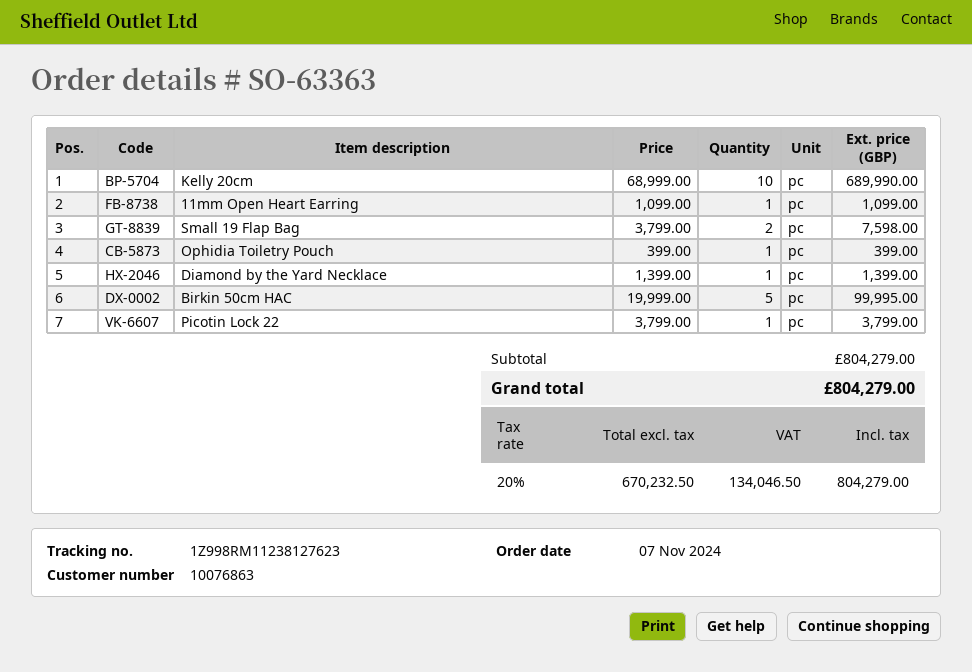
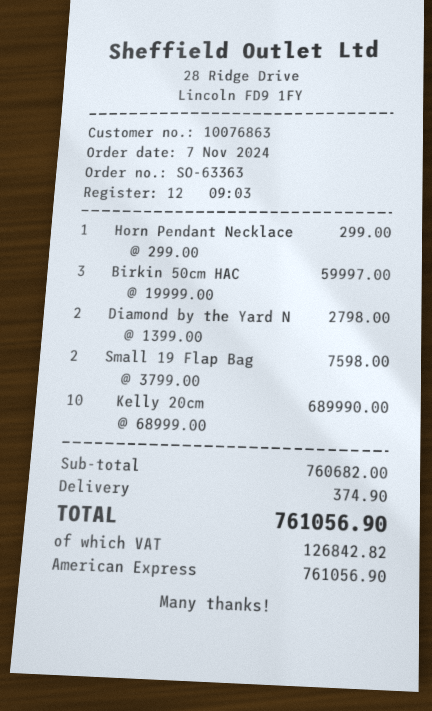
11mm Open Heart Earring: 1 x 1099.00 = 1099.00 -> none
Ophidia Toiletry Pouch: 1 x 399.00 = 399.00 -> none
Diamond by the Yard Necklace: 1 x 1399.00 = 1399.00 -> 2 x 1399.00 = 2798.00
Birkin 50cm HAC: 5 x 19999.00 = 99995.00 -> 3 x 19999.00 = 59997.00
Picotin Lock 22: 1 x 3799.00 = 3799.00 -> none
Horn Pendant Necklace: none -> 1 x 299.00 = 299.00
subtotal: 804279.00 -> 760682.00
shipping: none -> 374.90
tax: 134046.50 -> 126842.82
total: 804279.00 -> 761056.90

